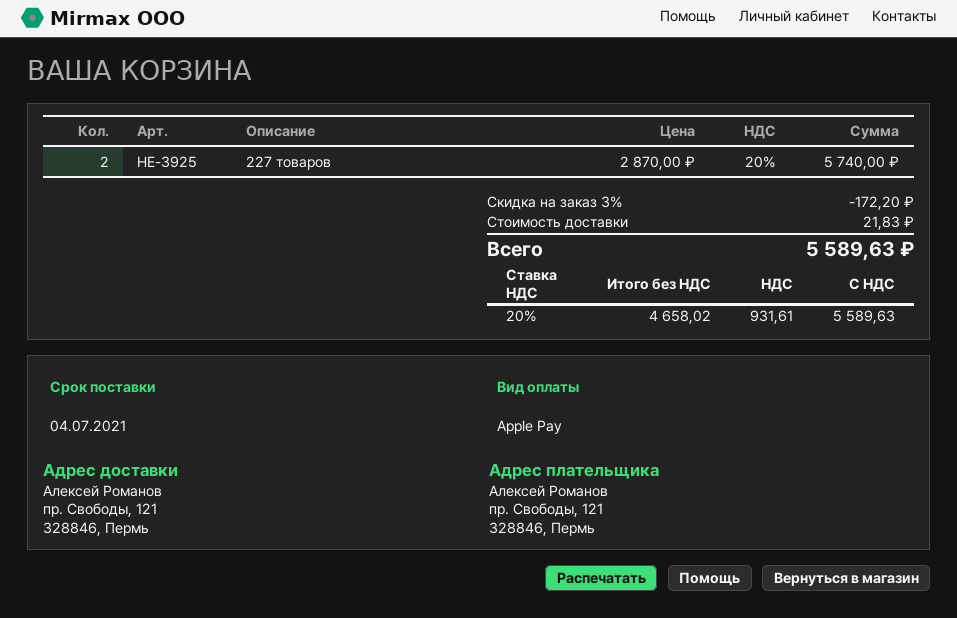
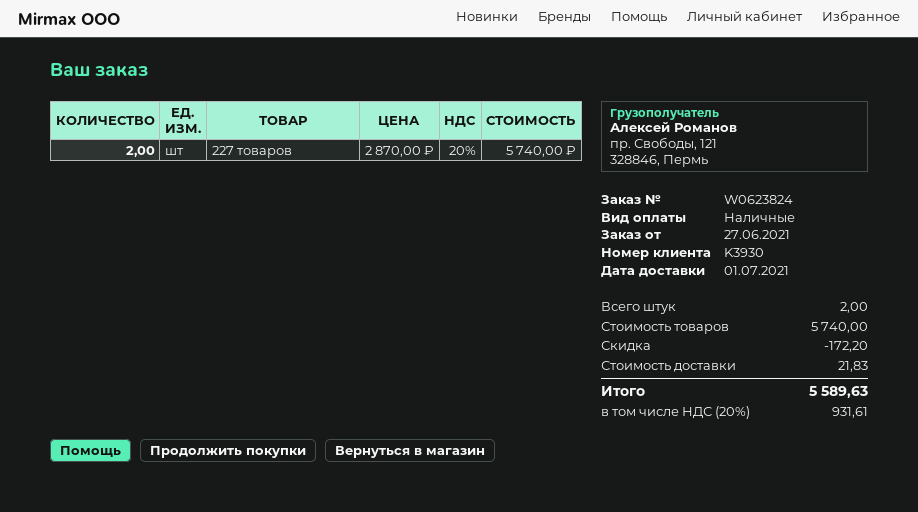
delivery date: 2021-07-04 -> 2021-07-01
payment method: Apple Pay -> cash

